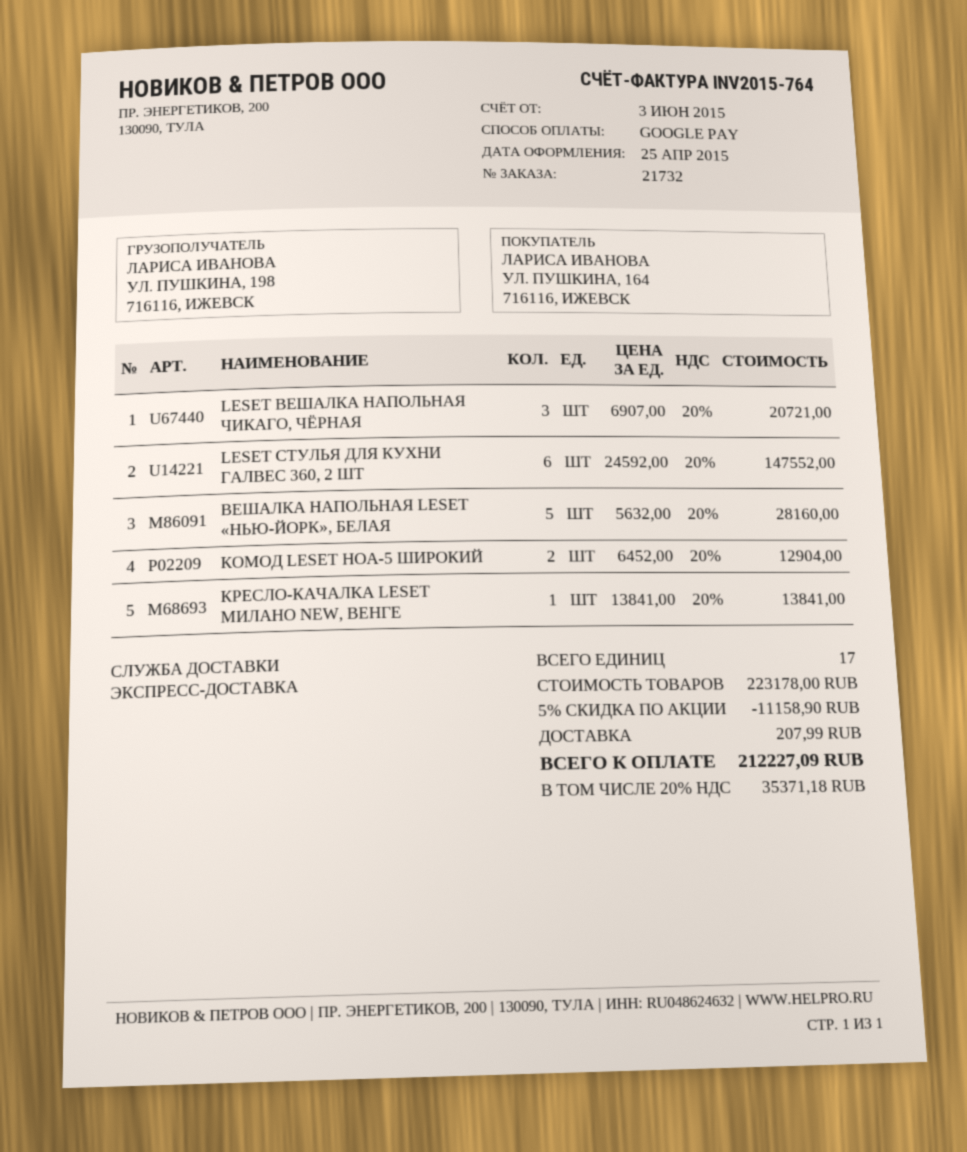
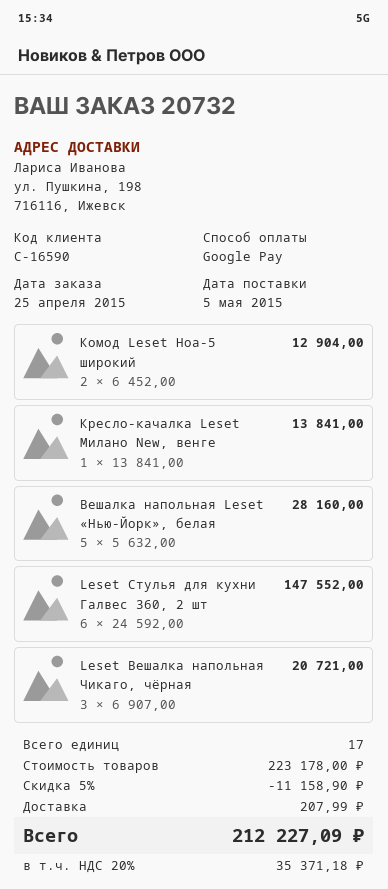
order number: 21732 -> 20732

